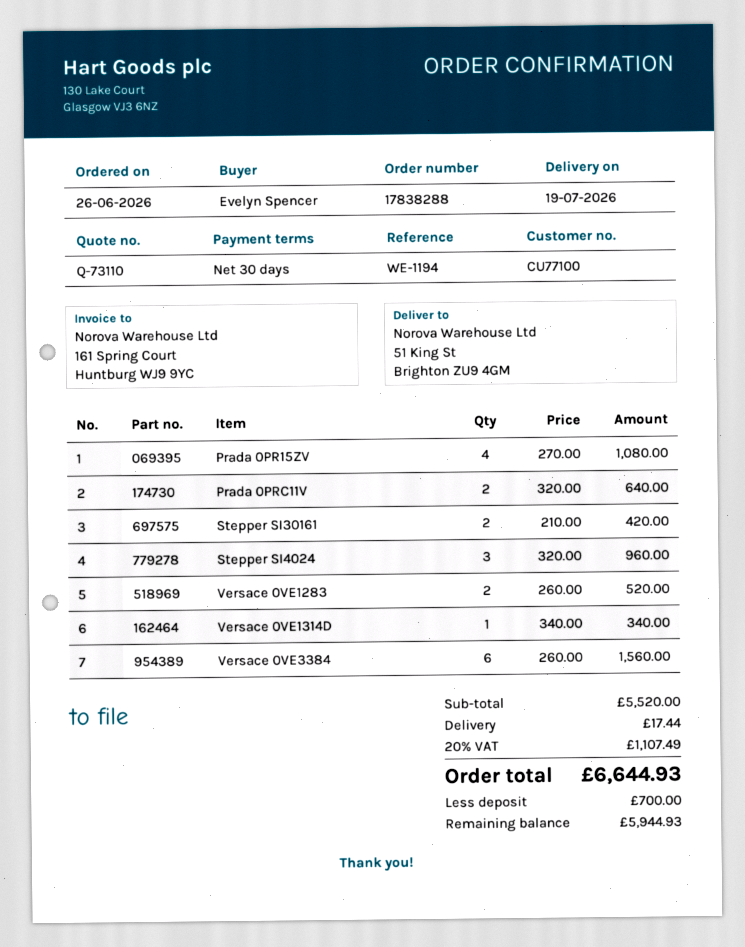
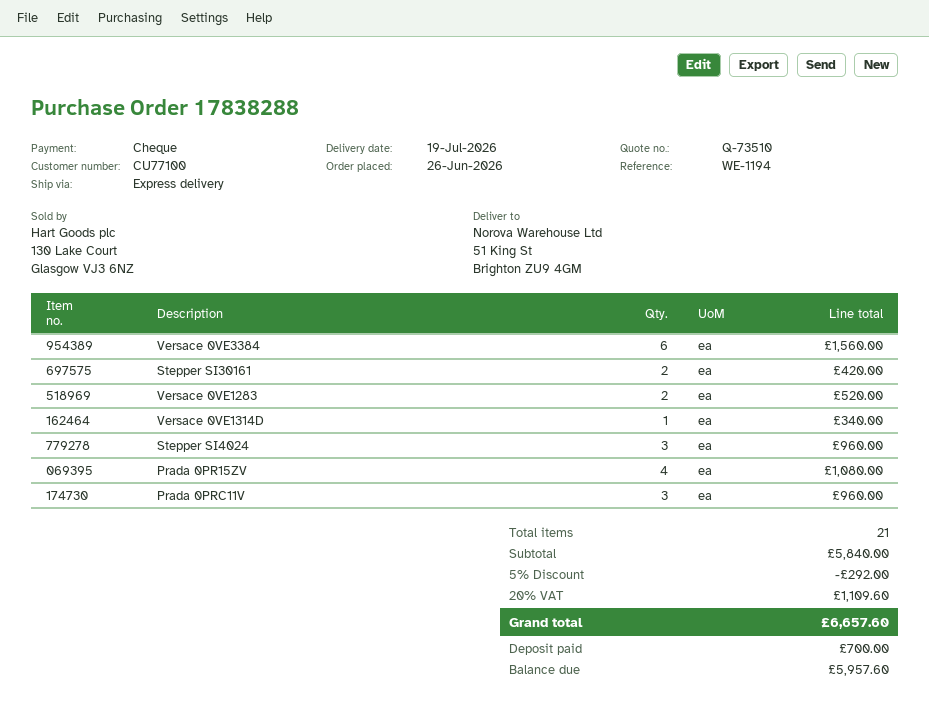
quote number: Q-73110 -> Q-73510
Prada 0PRC11V: 2 for 640.00 -> 3 for 960.00
subtotal: 5520.00 -> 5840.00
discount: none -> 5% = 292.00
shipping: 17.44 -> none
tax: 20% = 1107.49 -> 20% = 1109.60
total: 6644.93 -> 6657.60
balance: 5944.93 -> 5957.60

